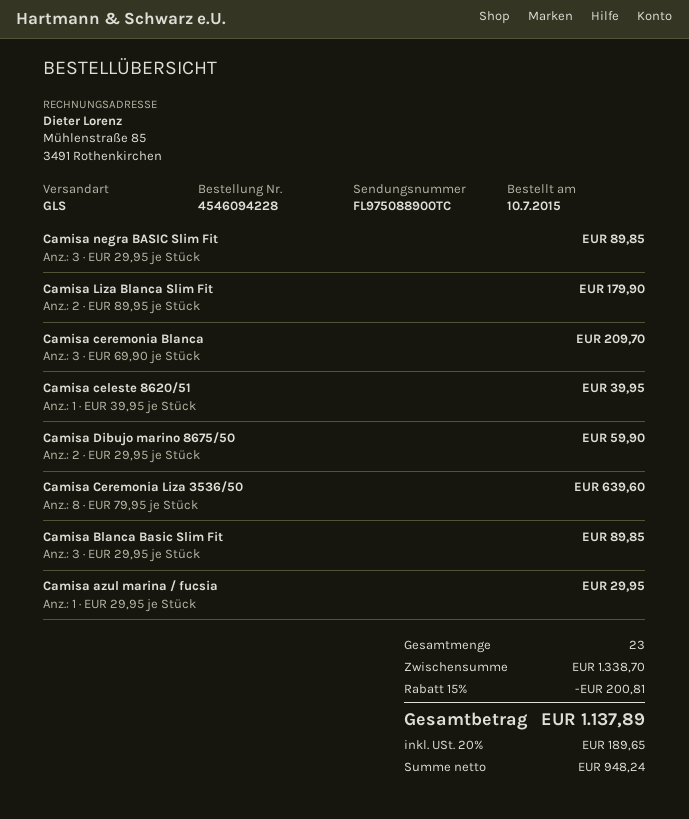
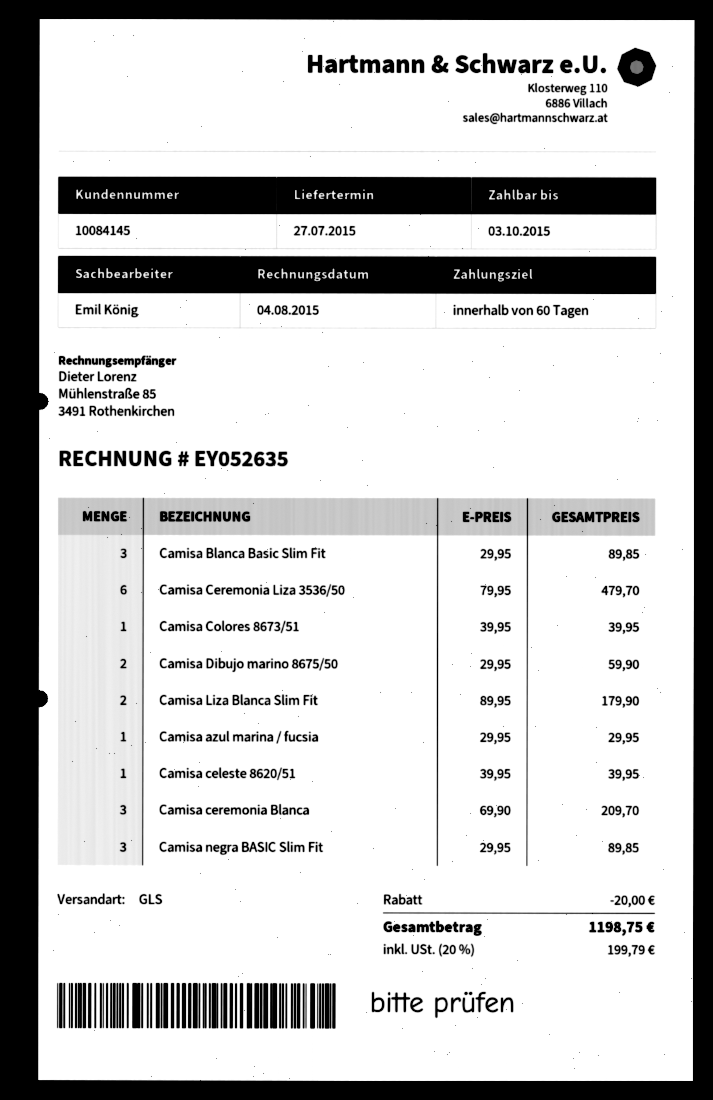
Camisa Ceremonia Liza 3536/50: 8 x 79.95 = 639.60 -> 6 x 79.95 = 479.70
Camisa Colores 8673/51: none -> 1 x 39.95 = 39.95
discount: 200.81 -> 20.00
tax: 20% = 189.65 -> 20% = 199.79
total: 1137.89 -> 1198.75

